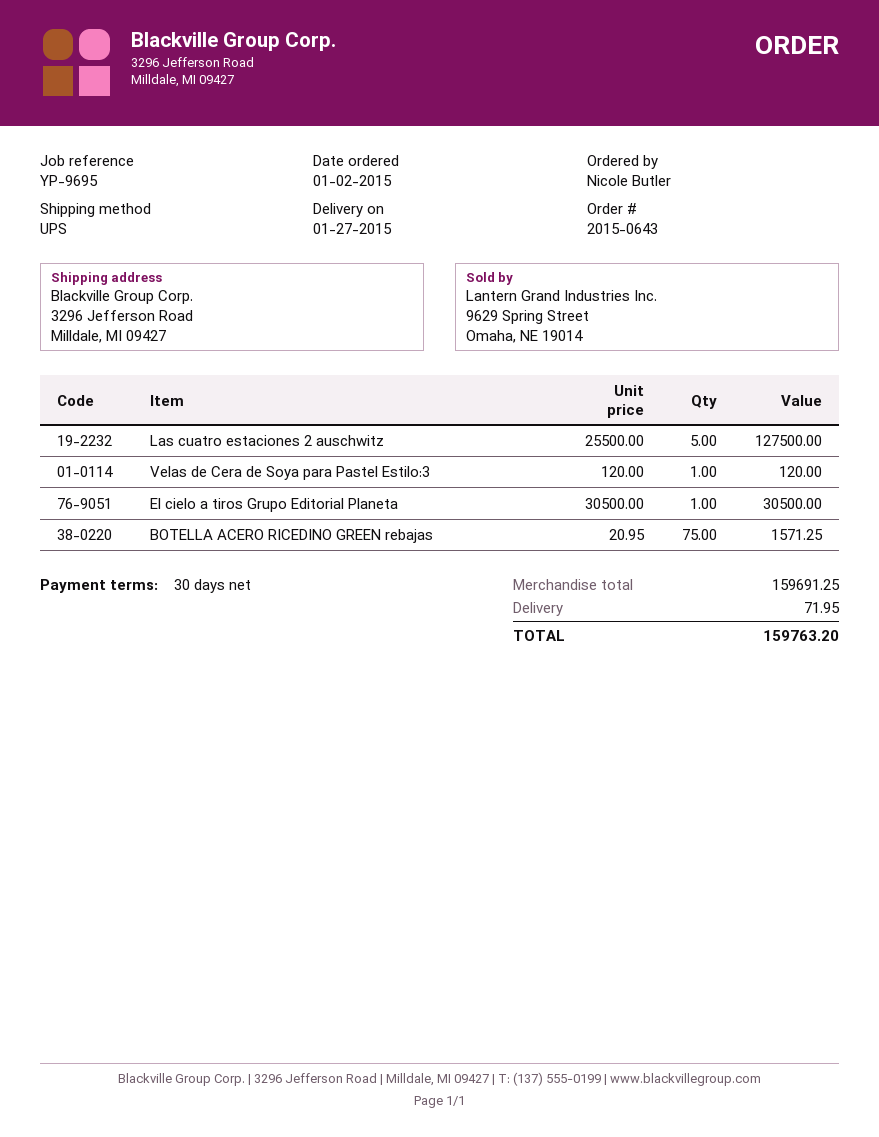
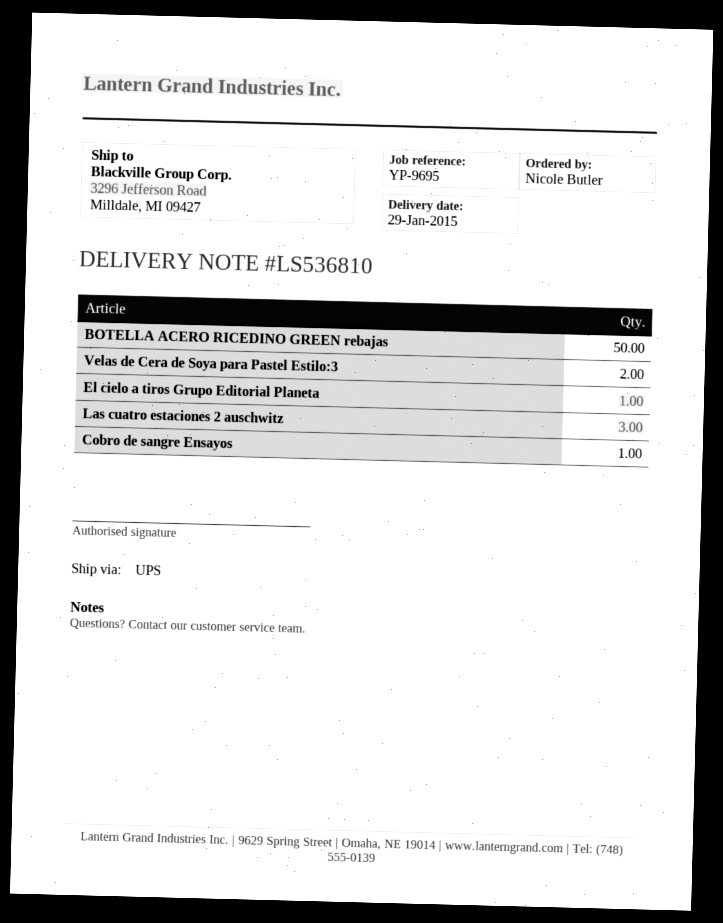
delivery date: 2015-01-27 -> 2015-01-29
Las cuatro estaciones 2 auschwitz: 5 -> 3
Velas de Cera de Soya para Pastel Estilo:3: 1 -> 2
BOTELLA ACERO RICEDINO GREEN rebajas: 75 -> 50
Cobro de sangre Ensayos: none -> 1

